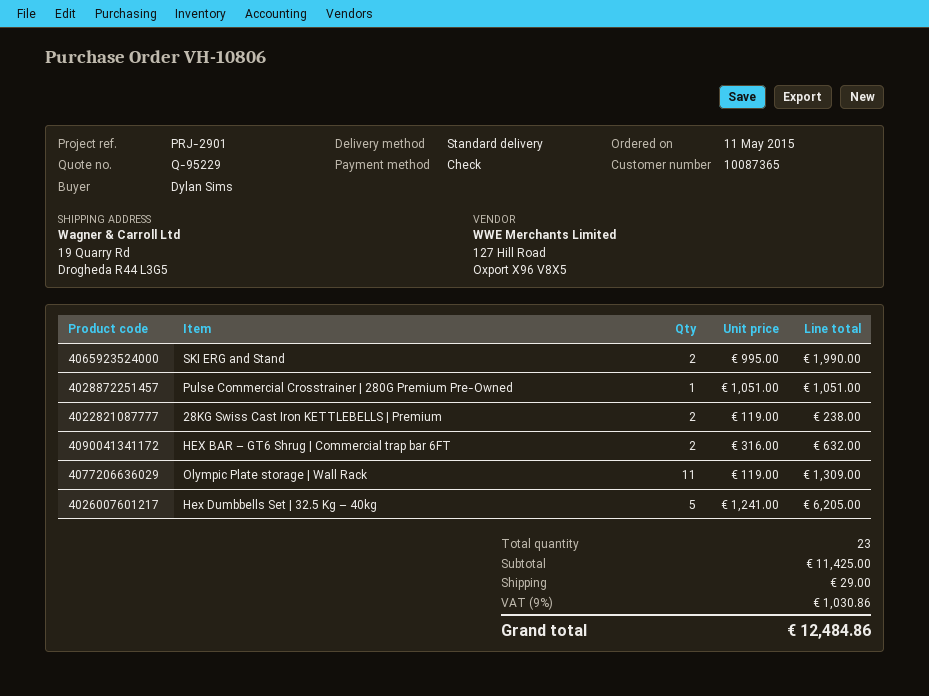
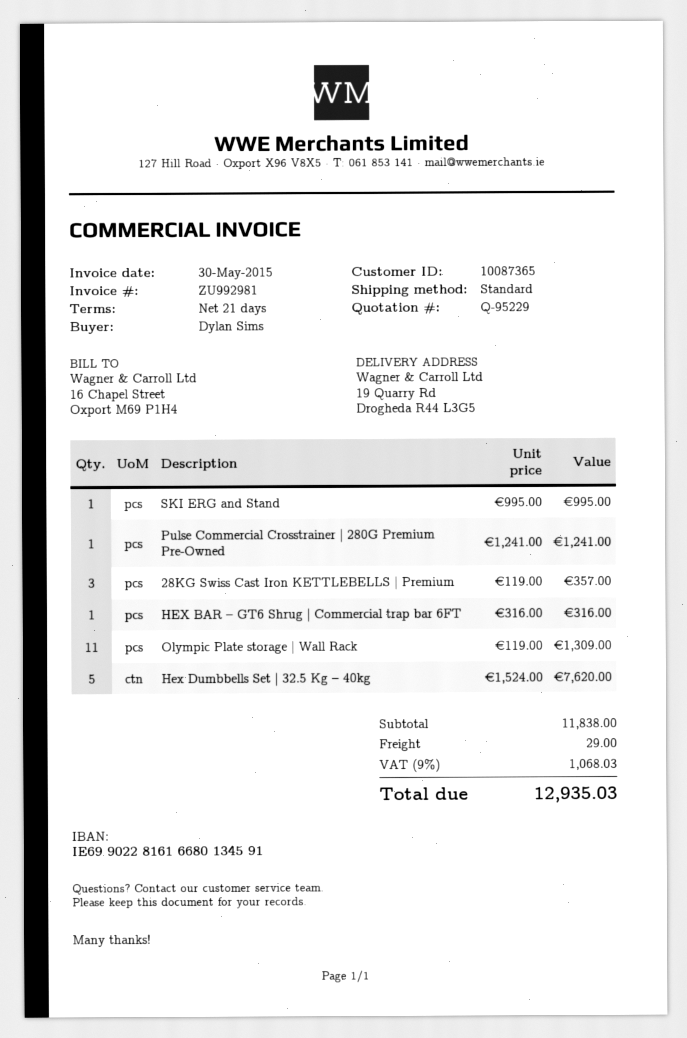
SKI ERG and Stand: 2 x 995.00 = 1990.00 -> 1 x 995.00 = 995.00
Pulse Commercial Crosstrainer | 280G Premium Pre-Owned: 1 x 1051.00 = 1051.00 -> 1 x 1241.00 = 1241.00
28KG Swiss Cast Iron KETTLEBELLS | Premium: 2 x 119.00 = 238.00 -> 3 x 119.00 = 357.00
HEX BAR – GT6 Shrug | Commercial trap bar 6FT: 2 x 316.00 = 632.00 -> 1 x 316.00 = 316.00
Hex Dumbbells Set | 32.5 Kg – 40kg: 5 x 1241.00 = 6205.00 -> 5 x 1524.00 = 7620.00
subtotal: 11425.00 -> 11838.00
tax: 9% = 1030.86 -> 9% = 1068.03
total: 12484.86 -> 12935.03

